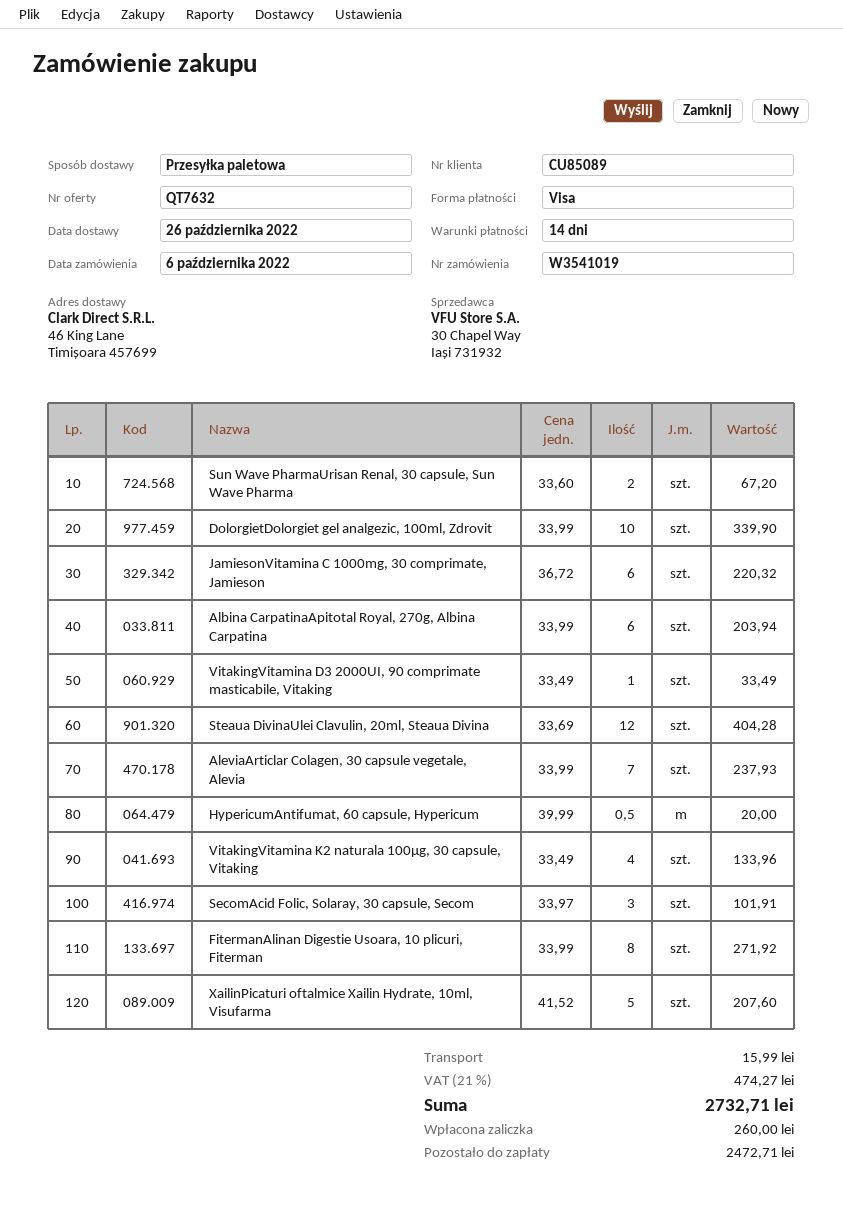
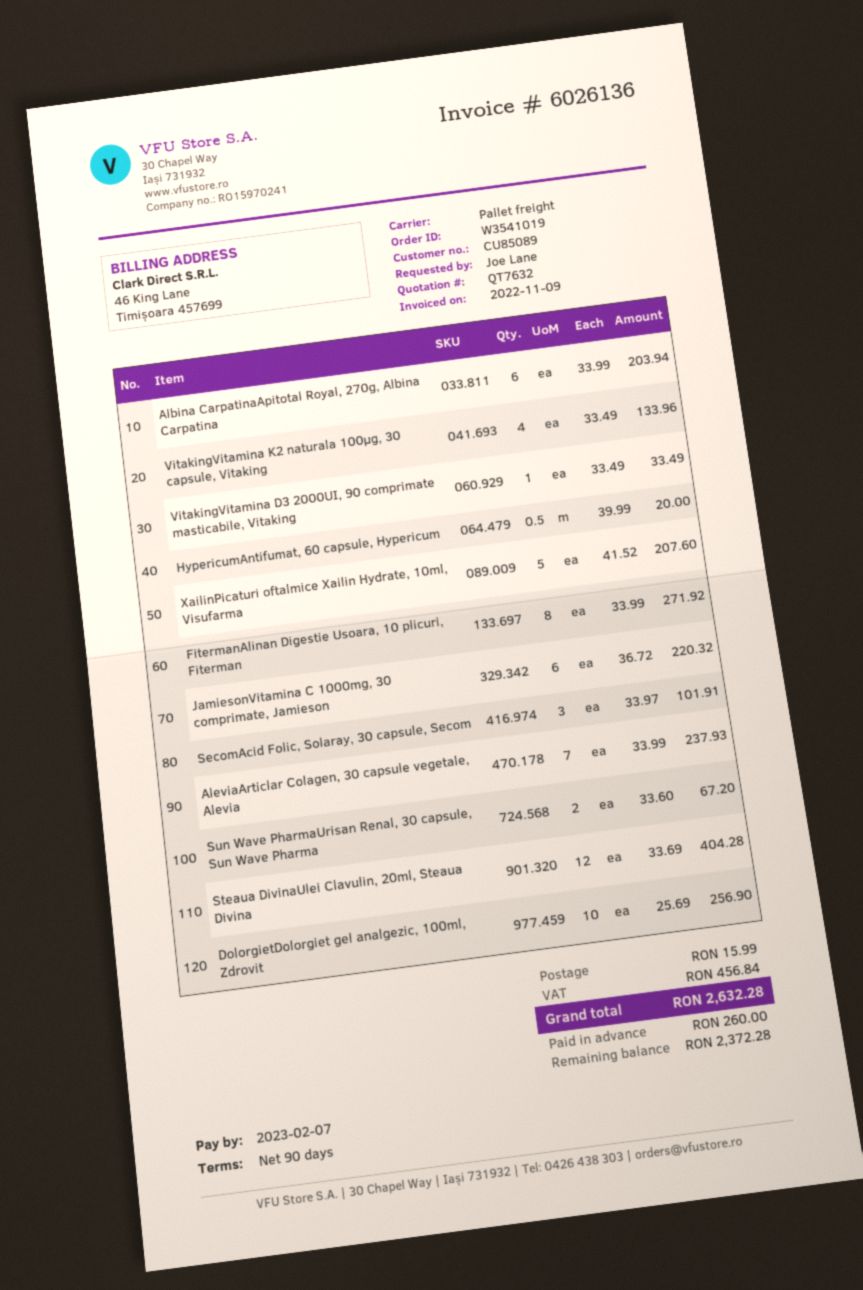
payment terms: 14 days -> 90 days
DolorgietDolorgiet gel analgezic, 100ml, Zdrovit: 10 x 33.99 = 339.90 -> 10 x 25.69 = 256.90
tax: 474.27 -> 456.84
total: 2732.71 -> 2632.28
balance: 2472.71 -> 2372.28

